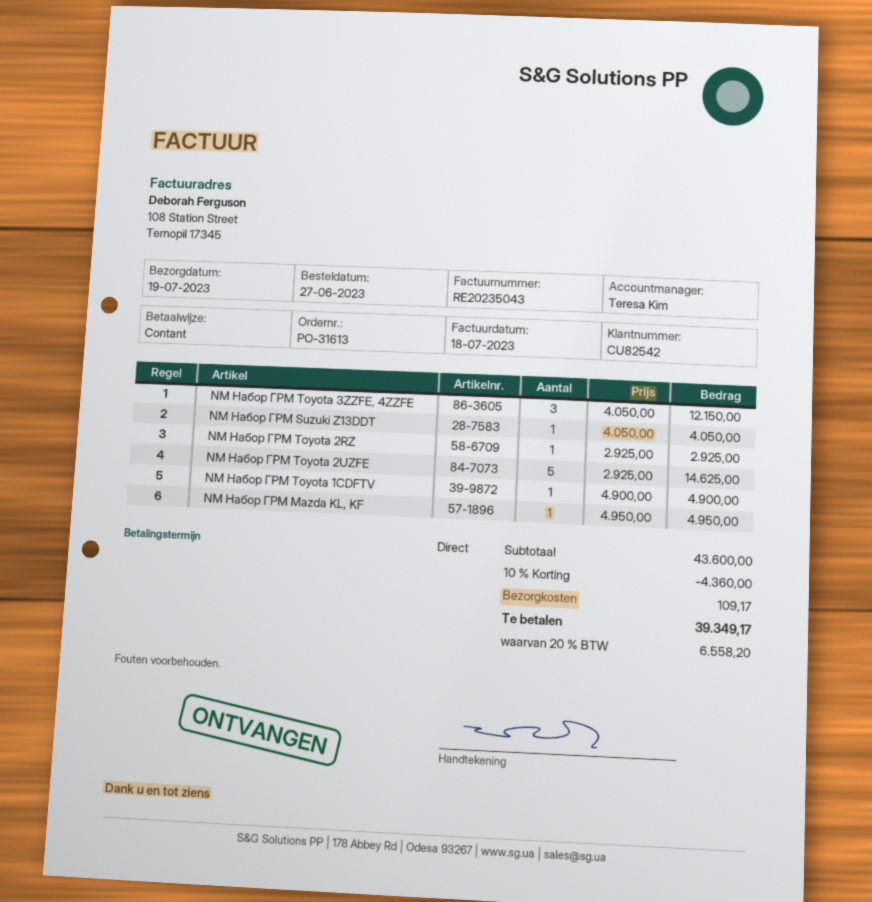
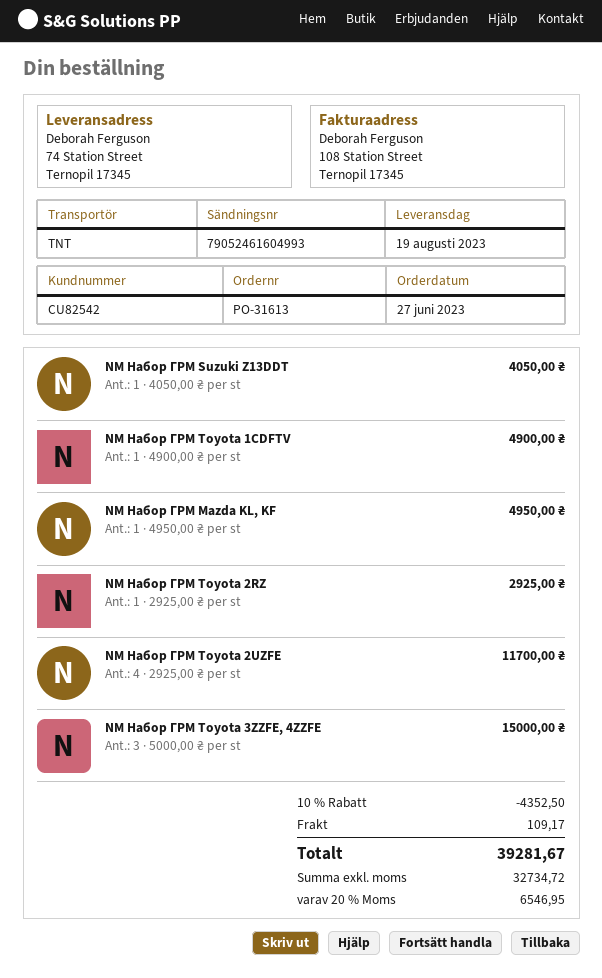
delivery date: 2023-07-19 -> 2023-08-19
NM Набор ГРМ Toyota 3ZZFE, 4ZZFE: 3 x 4050.00 = 12150.00 -> 3 x 5000.00 = 15000.00
NM Набор ГРМ Toyota 2UZFE: 5 x 2925.00 = 14625.00 -> 4 x 2925.00 = 11700.00
discount: 10% = 4360.00 -> 10% = 4352.50
tax: 20% = 6558.20 -> 20% = 6546.95
total: 39349.17 -> 39281.67

